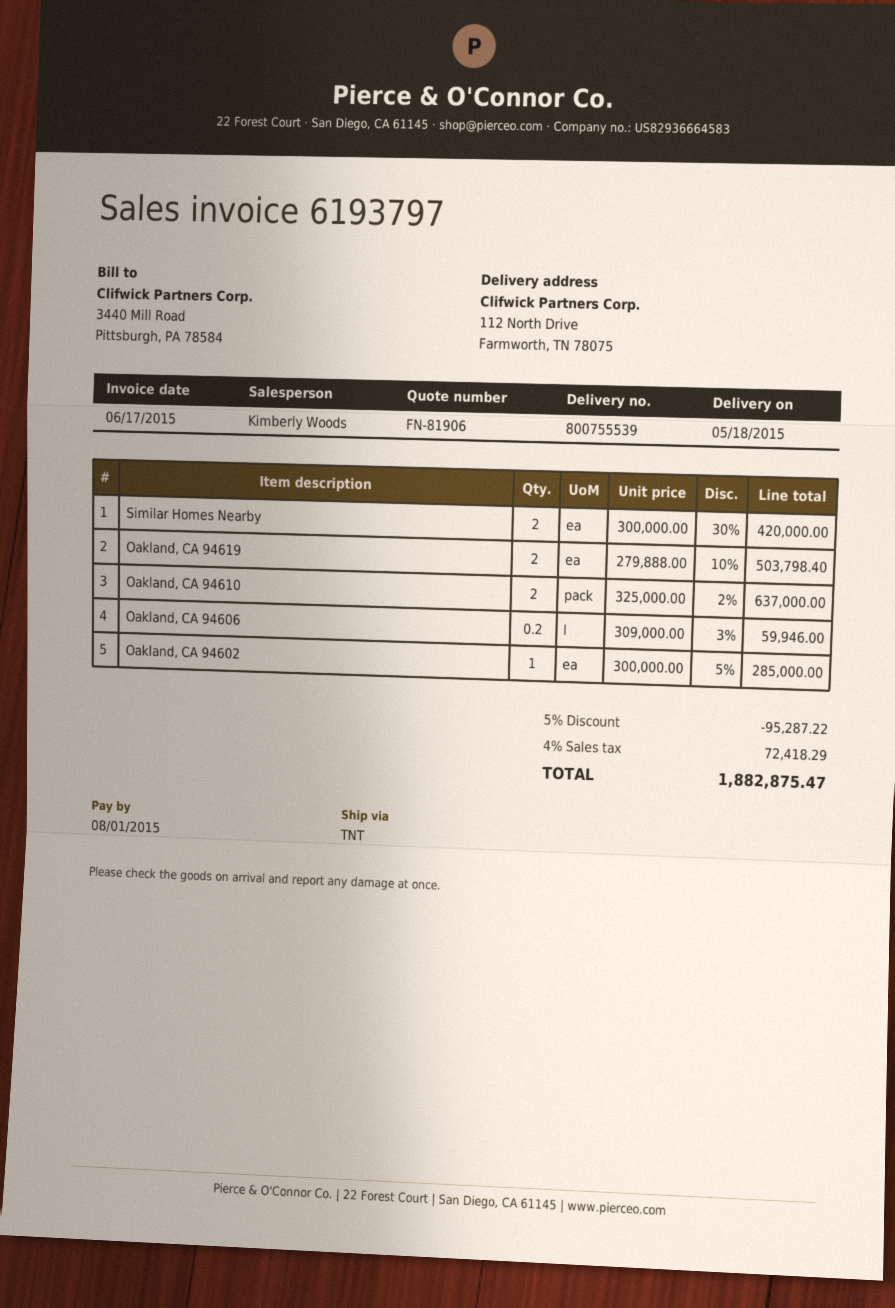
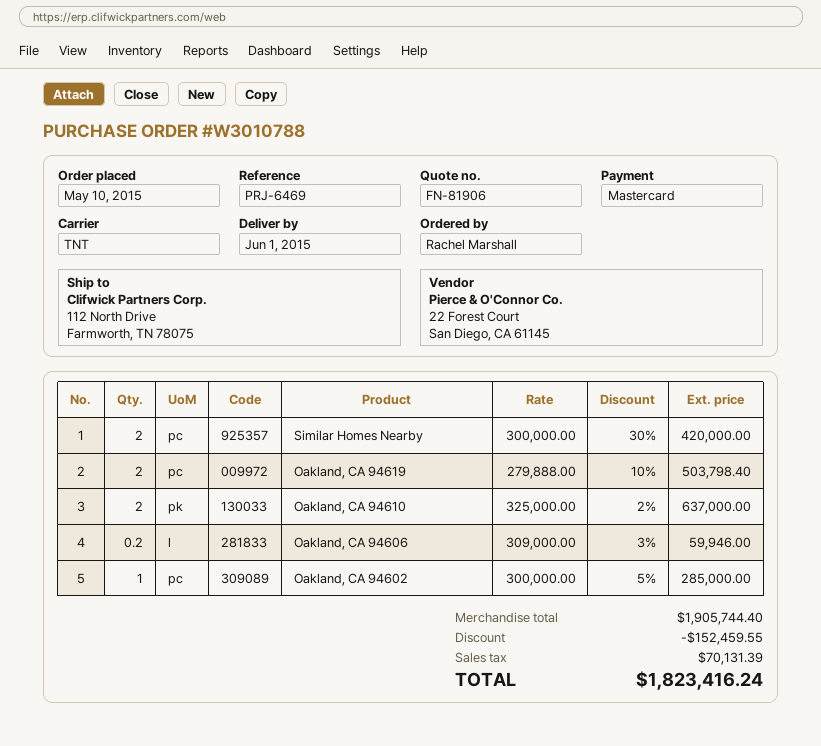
delivery date: 2015-05-18 -> 2015-06-01
discount: 95287.22 -> 152459.55
tax: 72418.29 -> 70131.39
total: 1882875.47 -> 1823416.24

